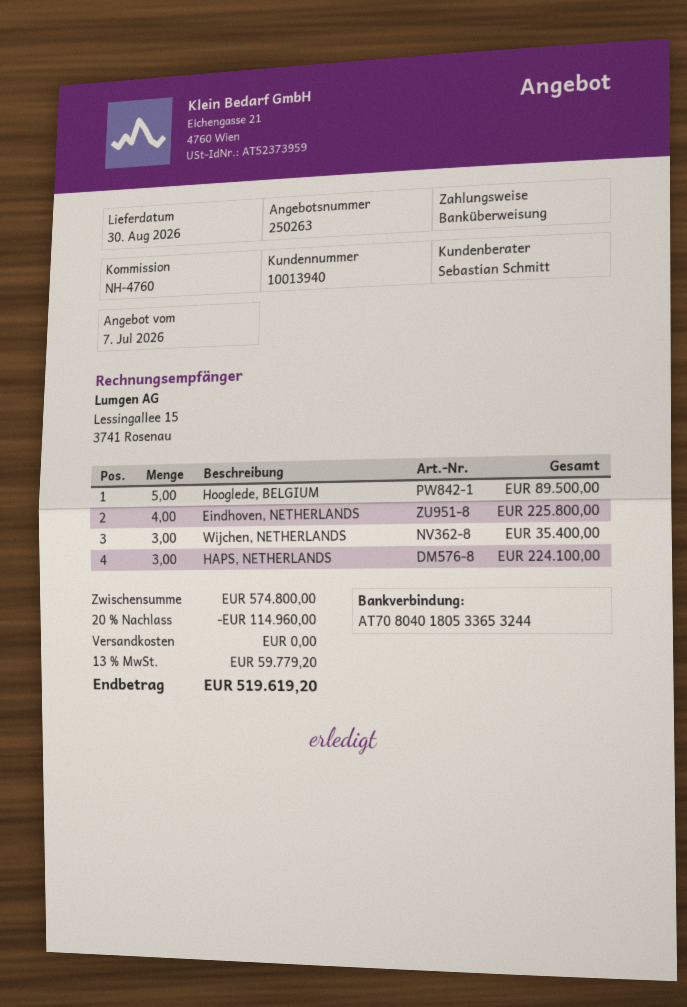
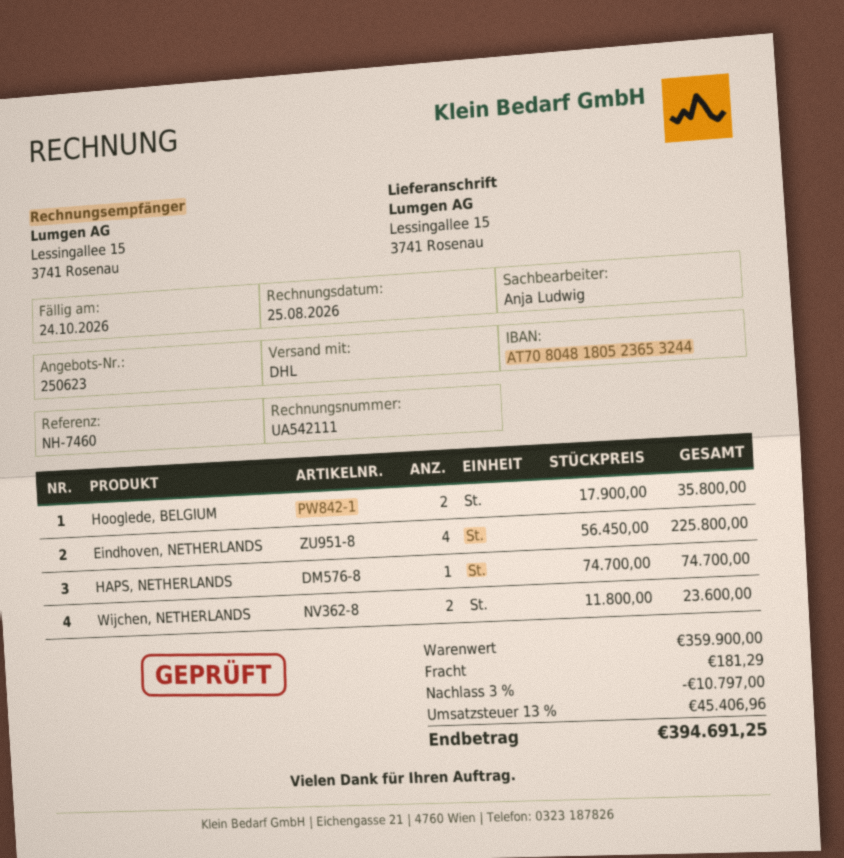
quote number: 250263 -> 250623
reference: NH-4760 -> NH-7460
sales rep: Sebastian Schmitt -> Anja Ludwig
bank account: AT708040180533653244 -> AT708048180523653244
Hooglede, BELGIUM: 5 for 89500.00 -> 2 for 35800.00
Wijchen, NETHERLANDS: 3 for 35400.00 -> 2 for 23600.00
HAPS, NETHERLANDS: 3 for 224100.00 -> 1 for 74700.00
subtotal: 574800.00 -> 359900.00
discount: 20% = 114960.00 -> 3% = 10797.00
shipping: 0.00 -> 181.29
tax: 13% = 59779.20 -> 13% = 45406.96
total: 519619.20 -> 394691.25

